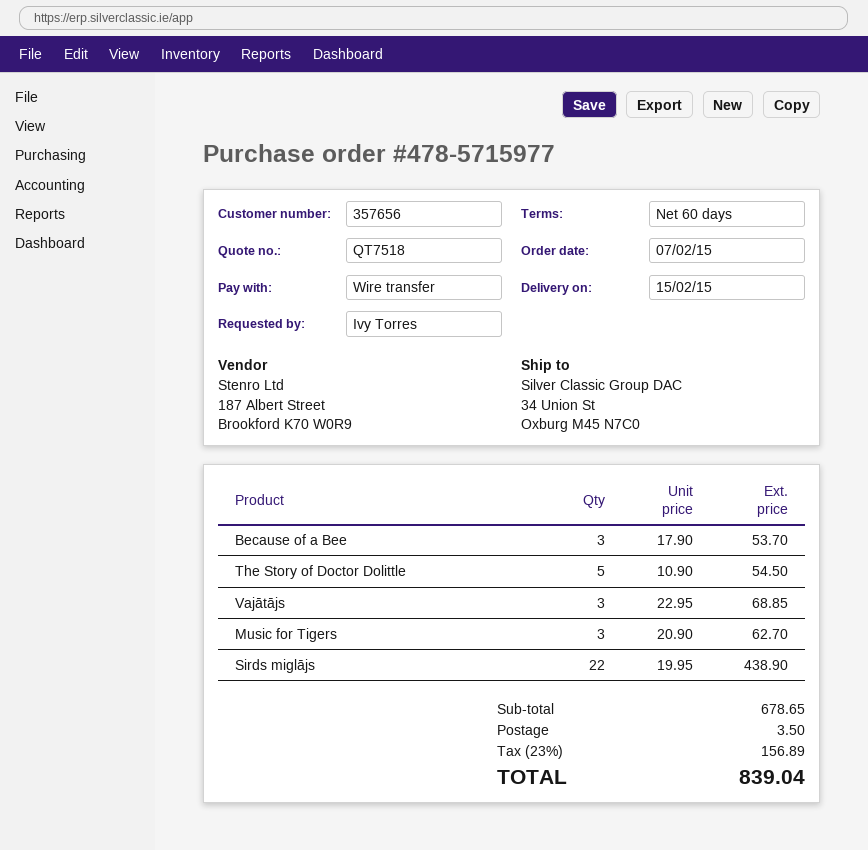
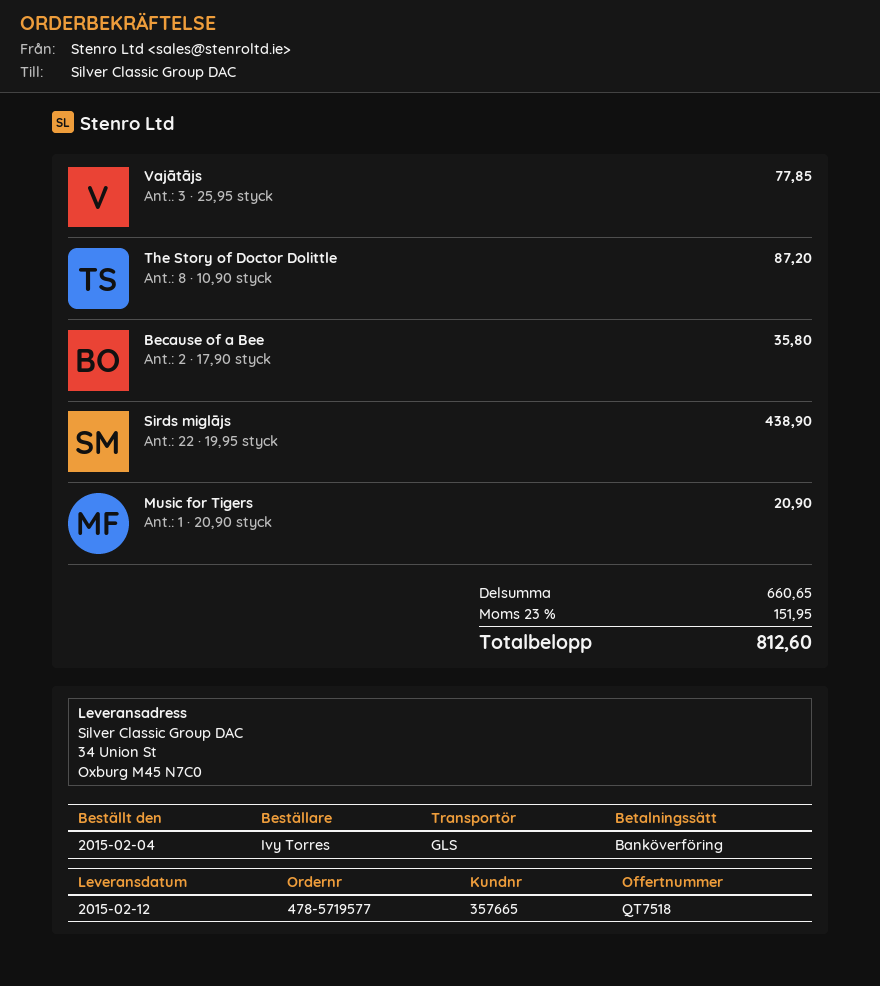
order number: 478-5715977 -> 478-5719577
order date: 2015-02-07 -> 2015-02-04
delivery date: 2015-02-15 -> 2015-02-12
customer number: 357656 -> 357665
Because of a Bee: 3 x 17.90 = 53.70 -> 2 x 17.90 = 35.80
The Story of Doctor Dolittle: 5 x 10.90 = 54.50 -> 8 x 10.90 = 87.20
Vajātājs: 3 x 22.95 = 68.85 -> 3 x 25.95 = 77.85
Music for Tigers: 3 x 20.90 = 62.70 -> 1 x 20.90 = 20.90
subtotal: 678.65 -> 660.65
shipping: 3.50 -> none
tax: 23% = 156.89 -> 23% = 151.95
total: 839.04 -> 812.60

